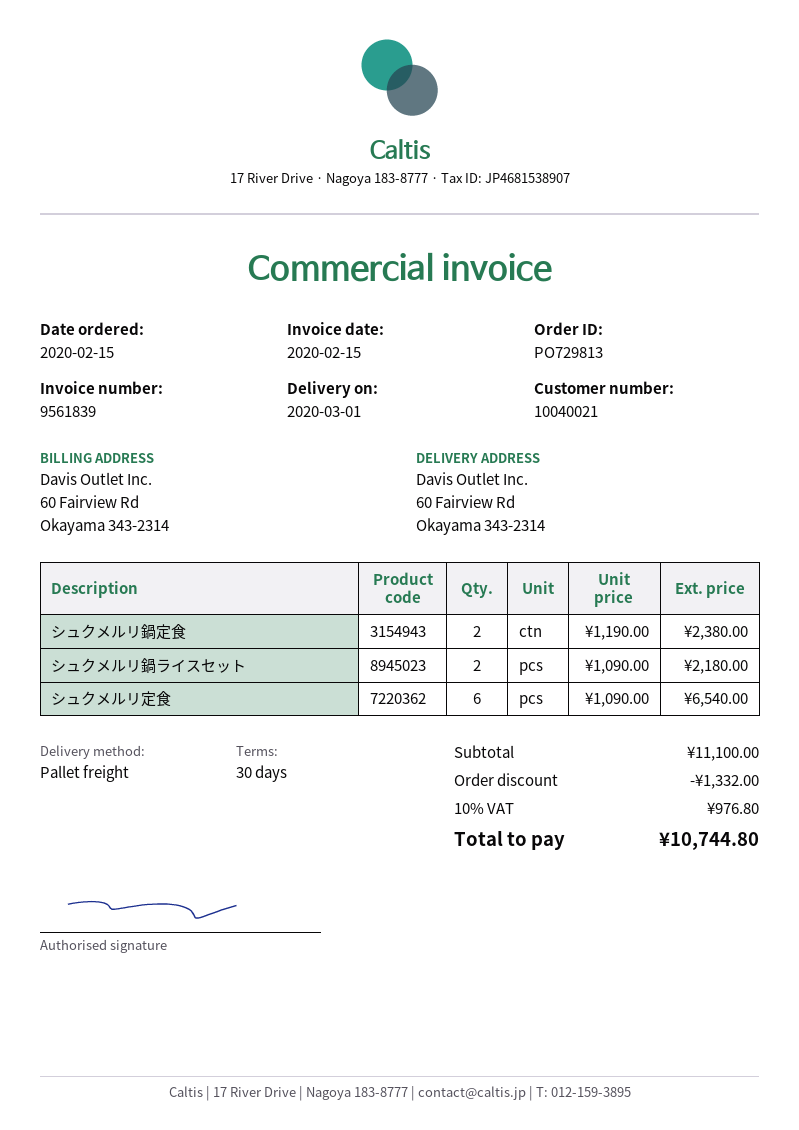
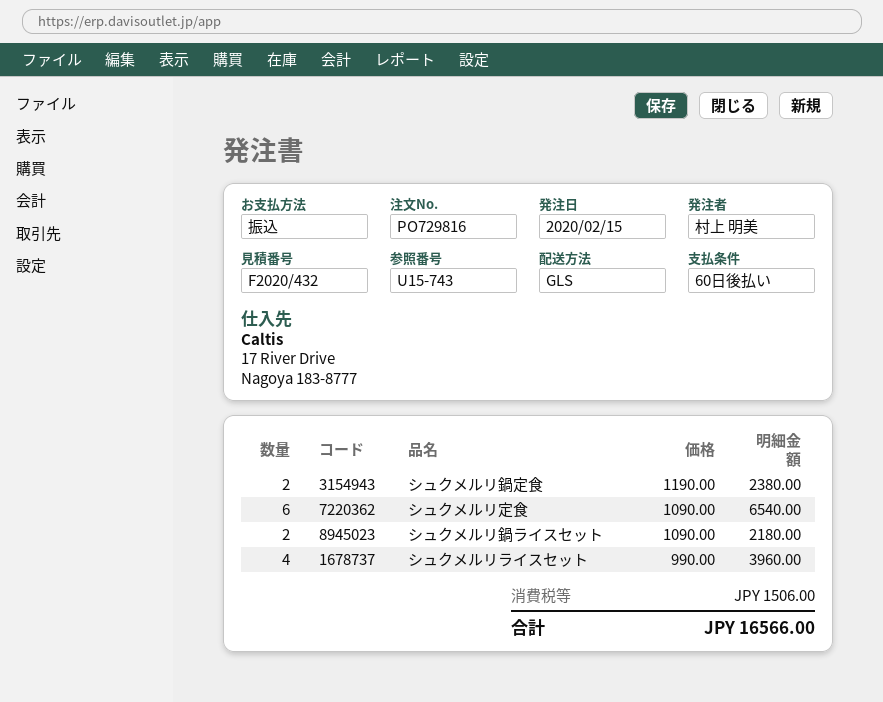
order number: PO729813 -> PO729816
payment terms: 30 days -> 60 days
shipping method: pallet freight -> GLS
シュクメルリライスセット: none -> 4 x 990.00 = 3960.00
discount: 1332.00 -> none
tax: 976.80 -> 1506.00
total: 10744.80 -> 16566.00

